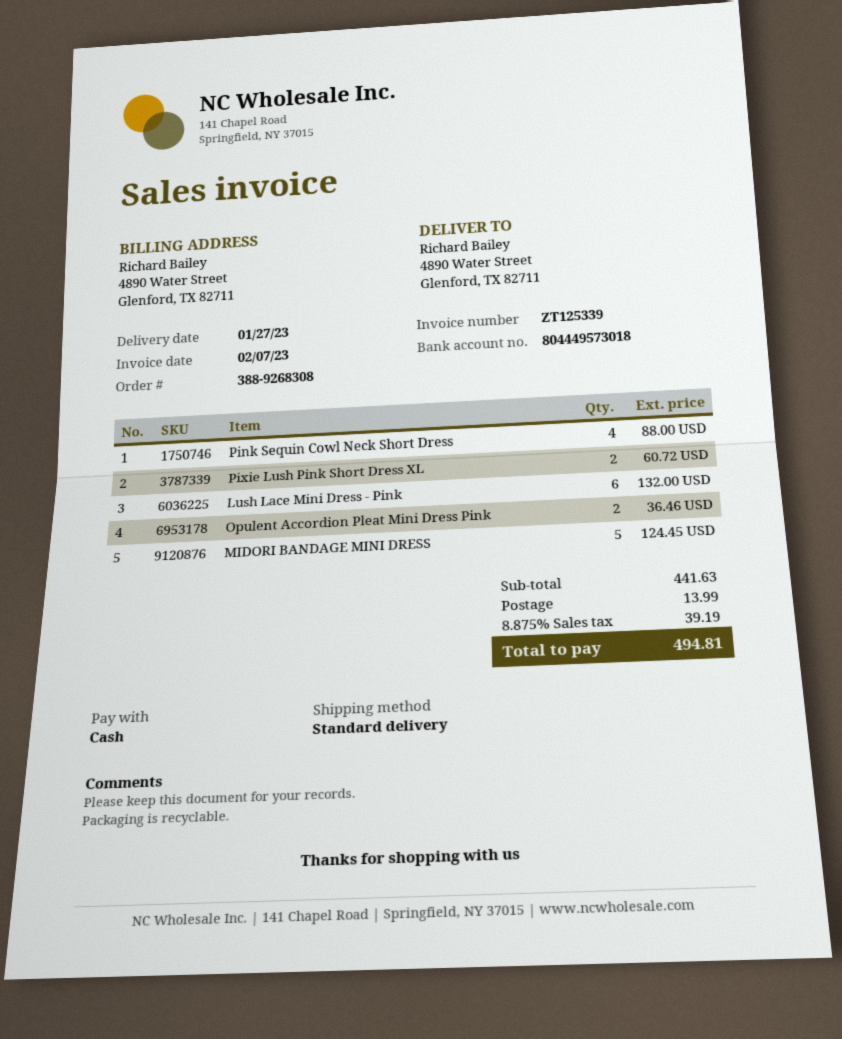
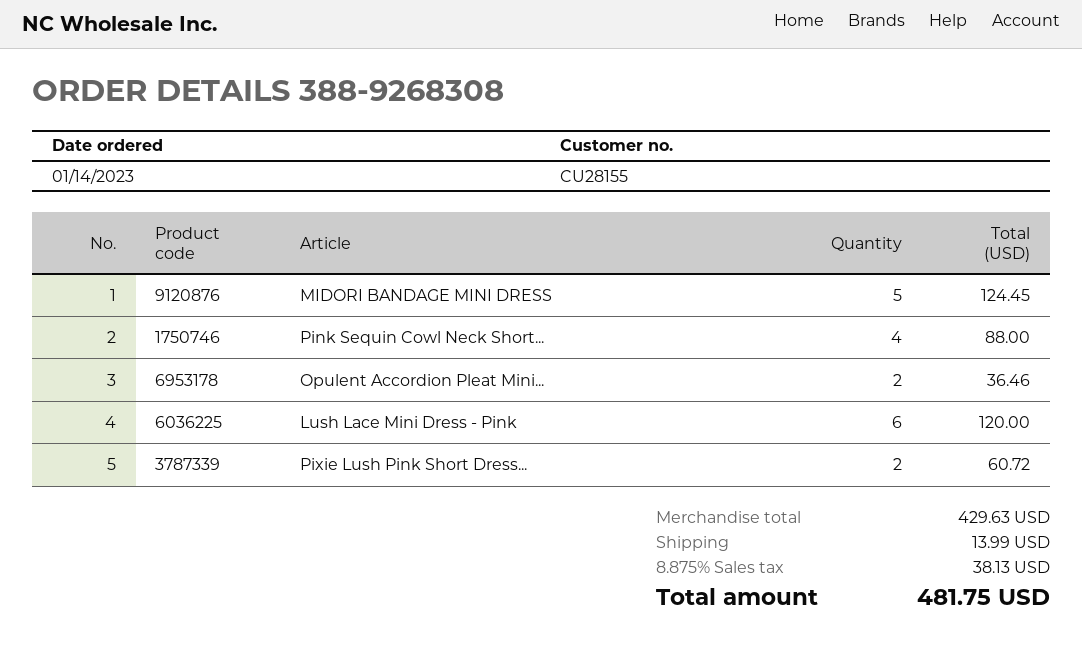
Lush Lace Mini Dress - Pink: 6 for 132.00 -> 6 for 120.00
subtotal: 441.63 -> 429.63
tax: 8.875% = 39.19 -> 8.875% = 38.13
total: 494.81 -> 481.75

